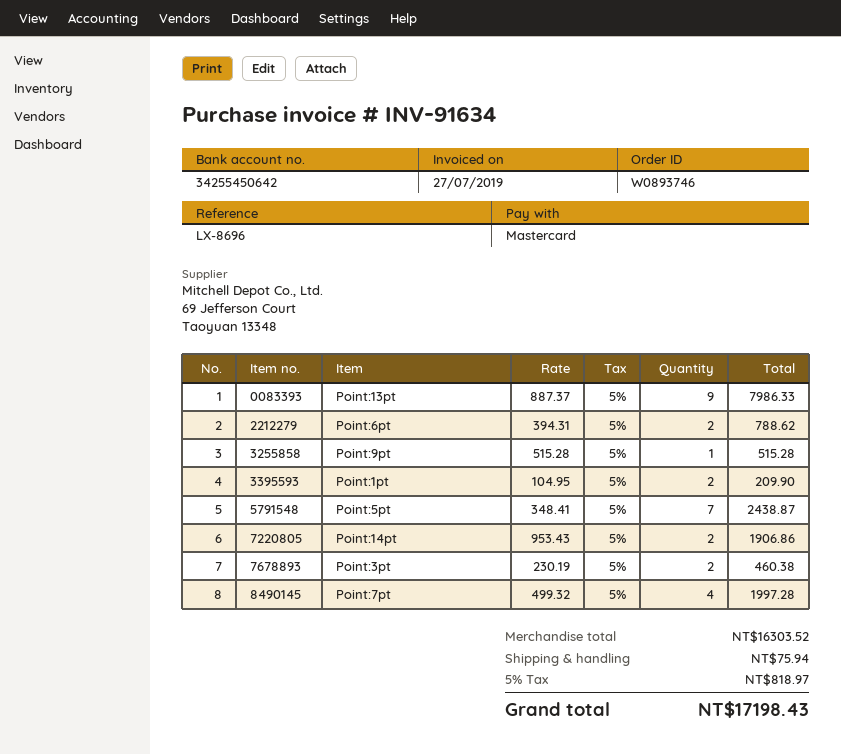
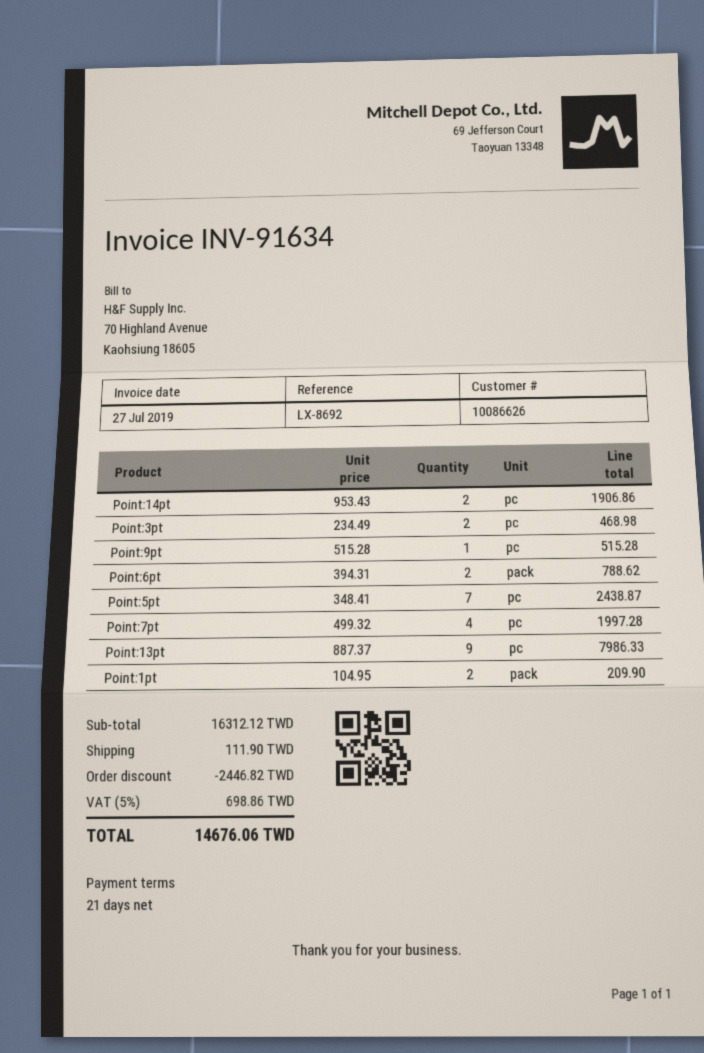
reference: LX-8696 -> LX-8692
Point:3pt: 2 x 230.19 = 460.38 -> 2 x 234.49 = 468.98
subtotal: 16303.52 -> 16312.12
discount: none -> 2446.82
shipping: 75.94 -> 111.90
tax: 5% = 818.97 -> 5% = 698.86
total: 17198.43 -> 14676.06

